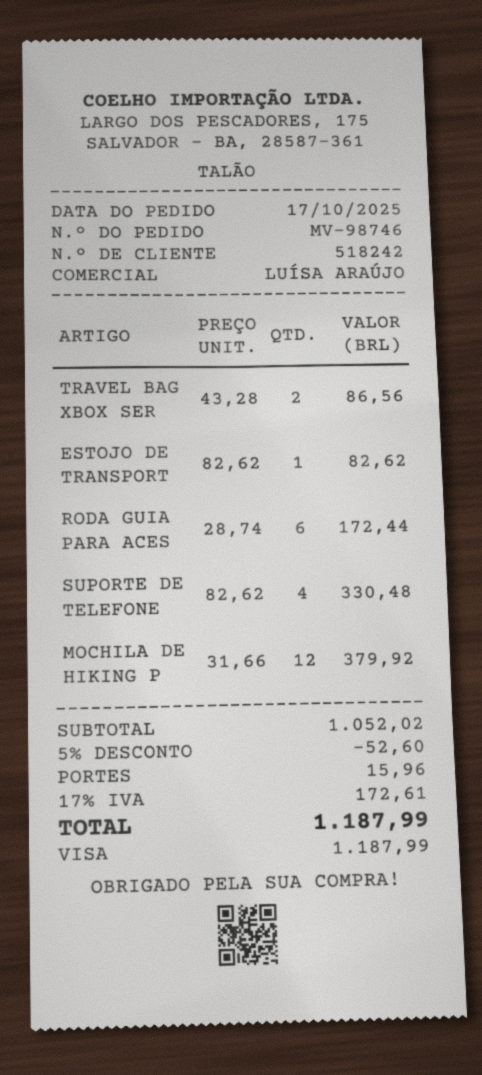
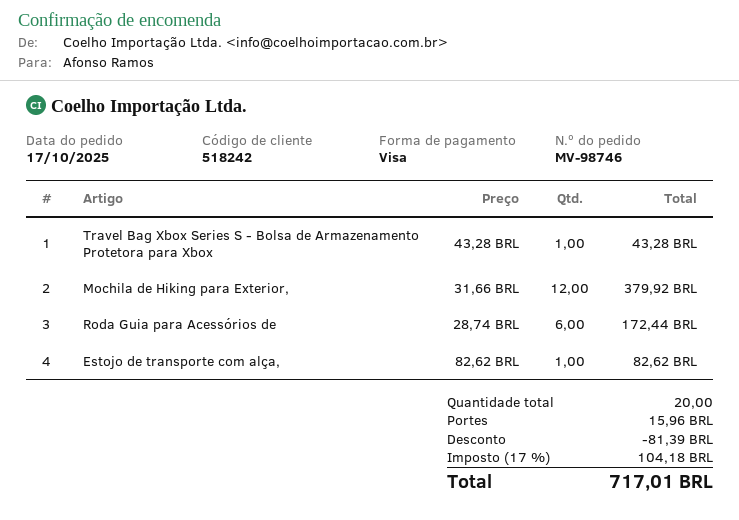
TRAVEL BAG XBOX SER: 2 x 43.28 = 86.56 -> 1 x 43.28 = 43.28
SUPORTE DE TELEFONE: 4 x 82.62 = 330.48 -> none
discount: 52.60 -> 81.39
tax: 17% = 172.61 -> 17% = 104.18
total: 1187.99 -> 717.01

